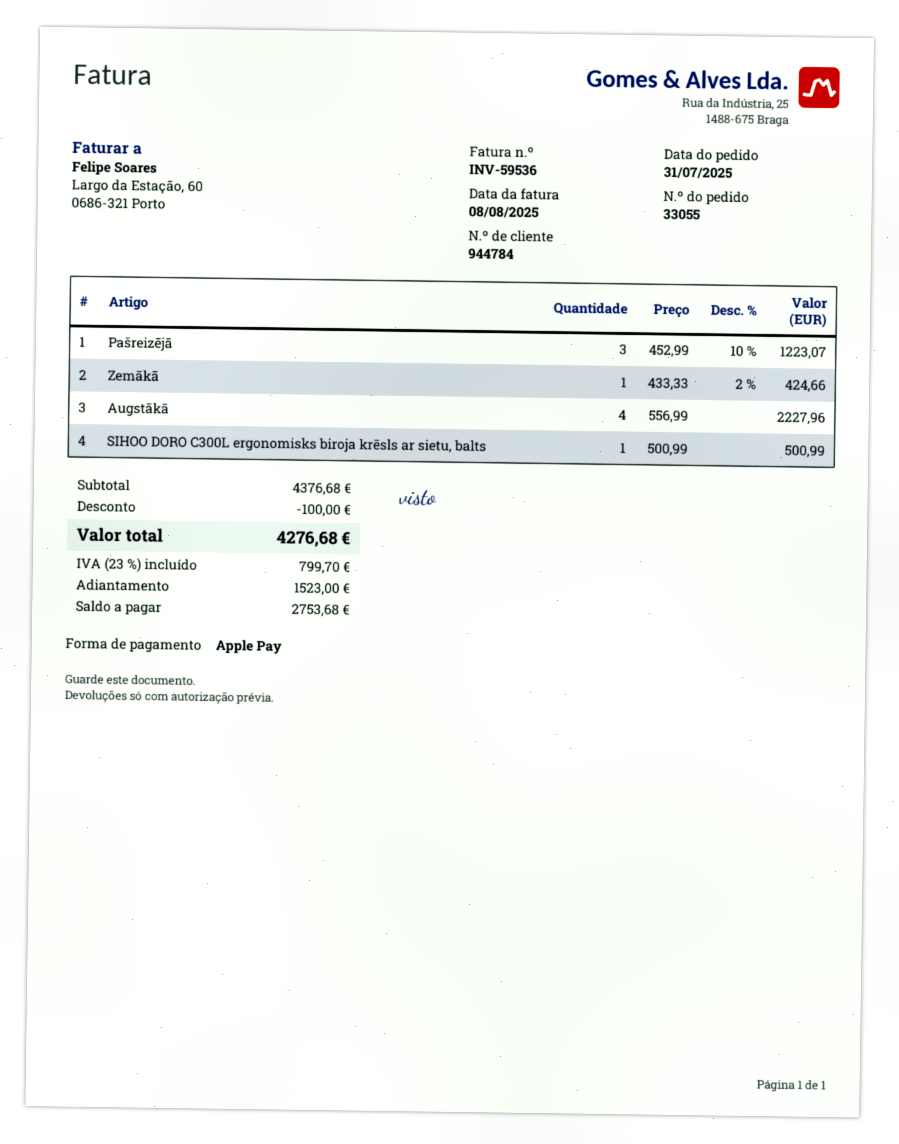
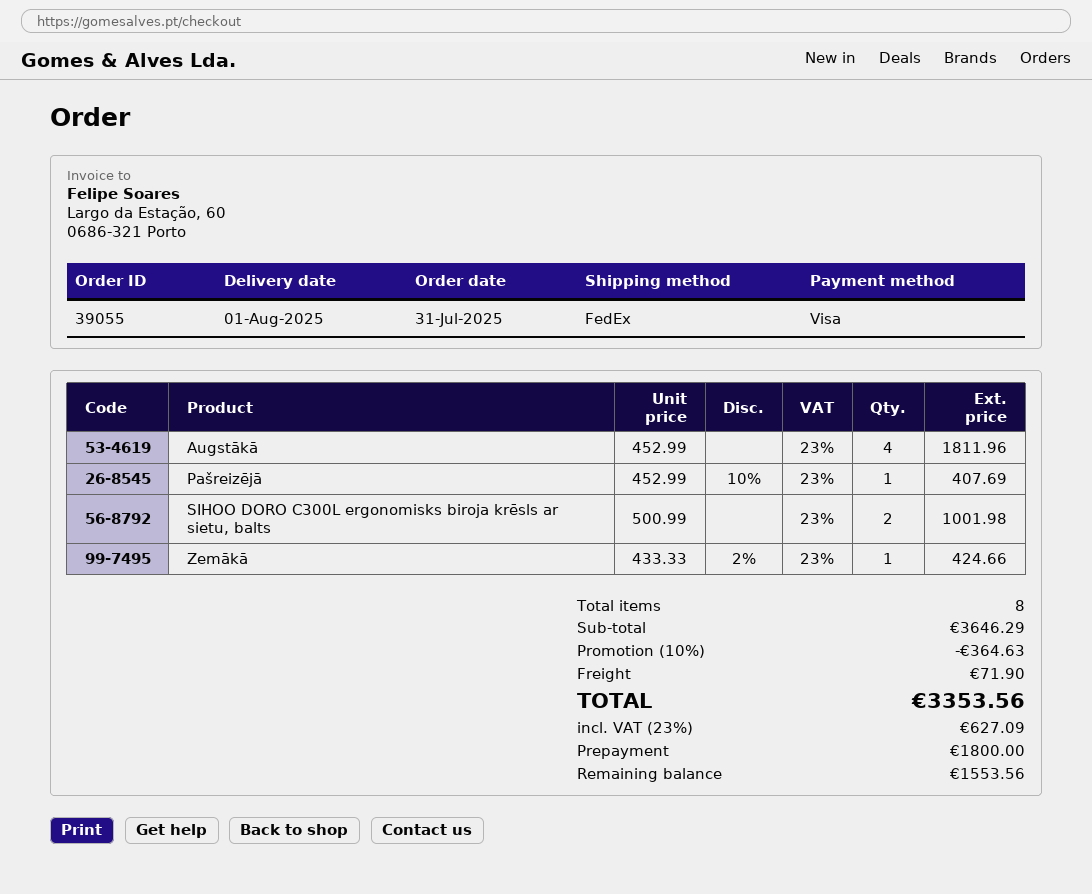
order number: 33055 -> 39055
payment method: Apple Pay -> Visa
Pašreizējā: 3 x 452.99 - 10% = 1223.07 -> 1 x 452.99 - 10% = 407.69
Augstākā: 4 x 556.99 = 2227.96 -> 4 x 452.99 = 1811.96
SIHOO DORO C300L ergonomisks biroja krēsls ar sietu, balts: 1 x 500.99 = 500.99 -> 2 x 500.99 = 1001.98
subtotal: 4376.68 -> 3646.29
discount: 100.00 -> 364.63
shipping: none -> 71.90
tax: 23% = 799.70 -> 23% = 627.09
total: 4276.68 -> 3353.56
deposit: 1523.00 -> 1800.00
balance: 2753.68 -> 1553.56

